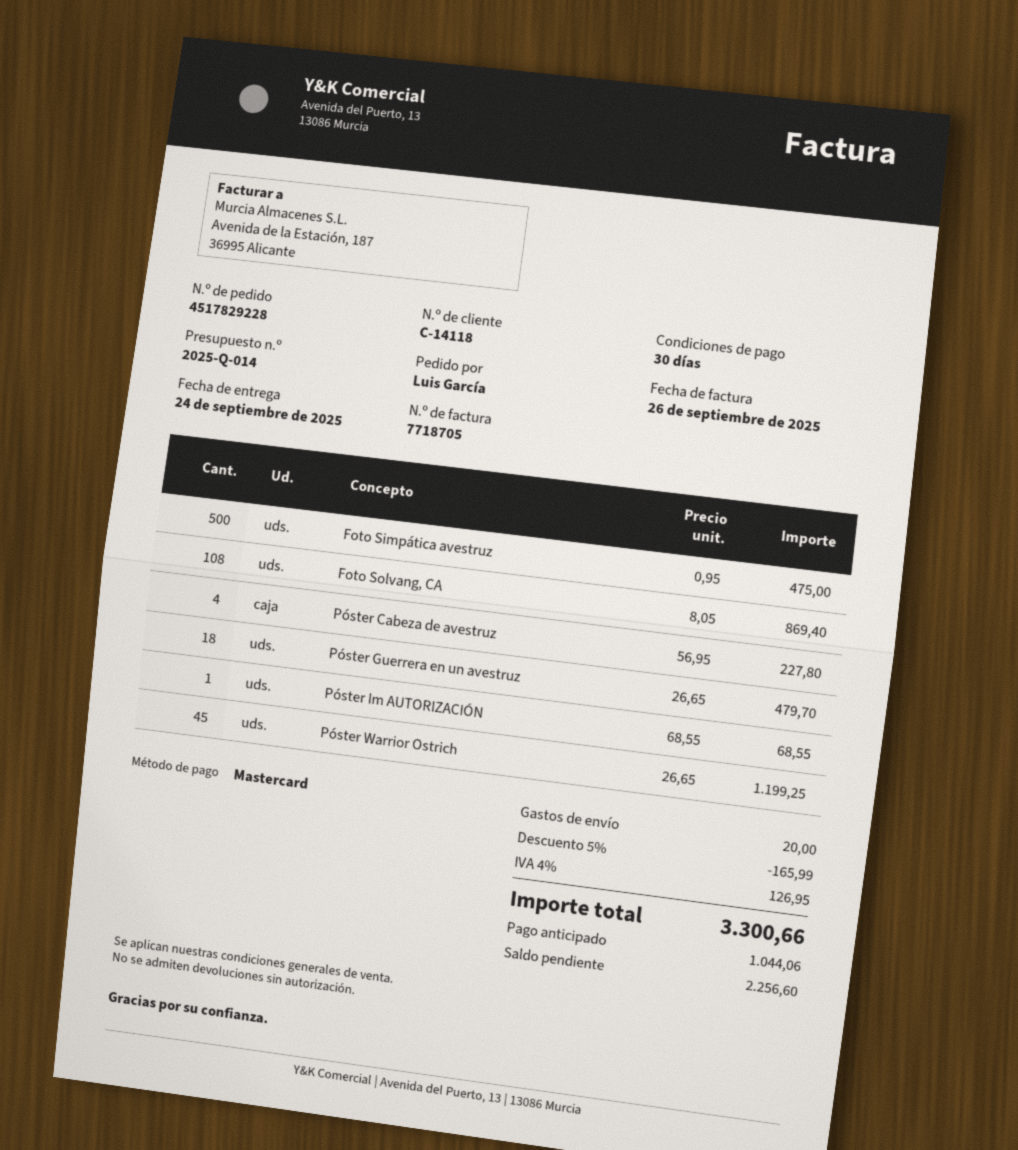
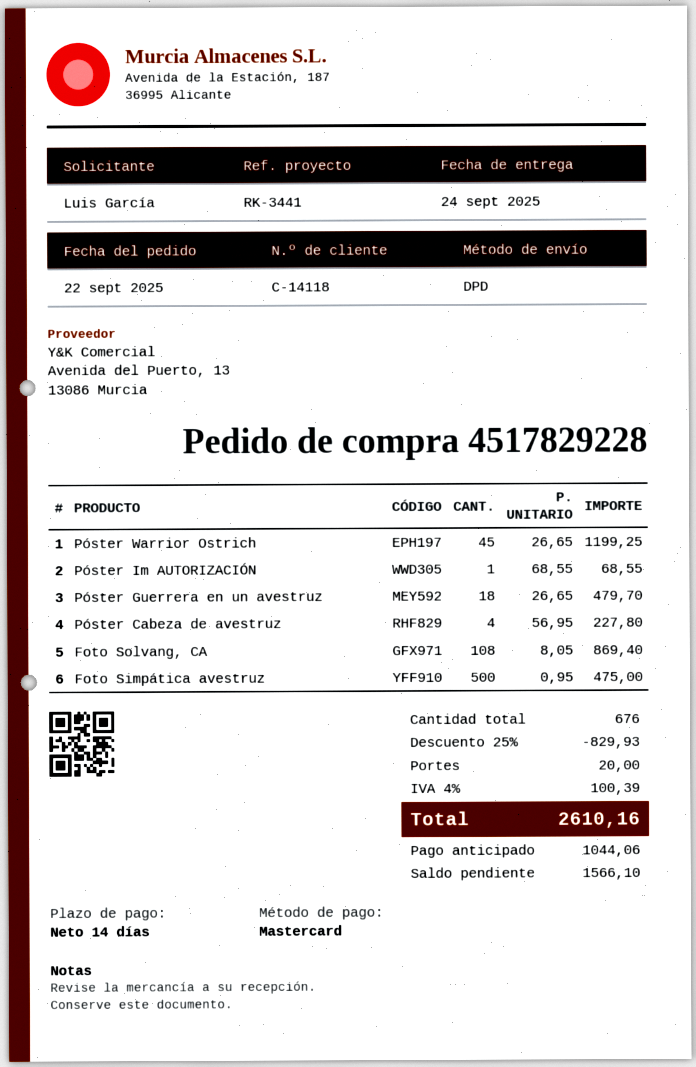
payment terms: 30 days -> 14 days
discount: 5% = 165.99 -> 25% = 829.93
tax: 4% = 126.95 -> 4% = 100.39
total: 3300.66 -> 2610.16
balance: 2256.60 -> 1566.10

